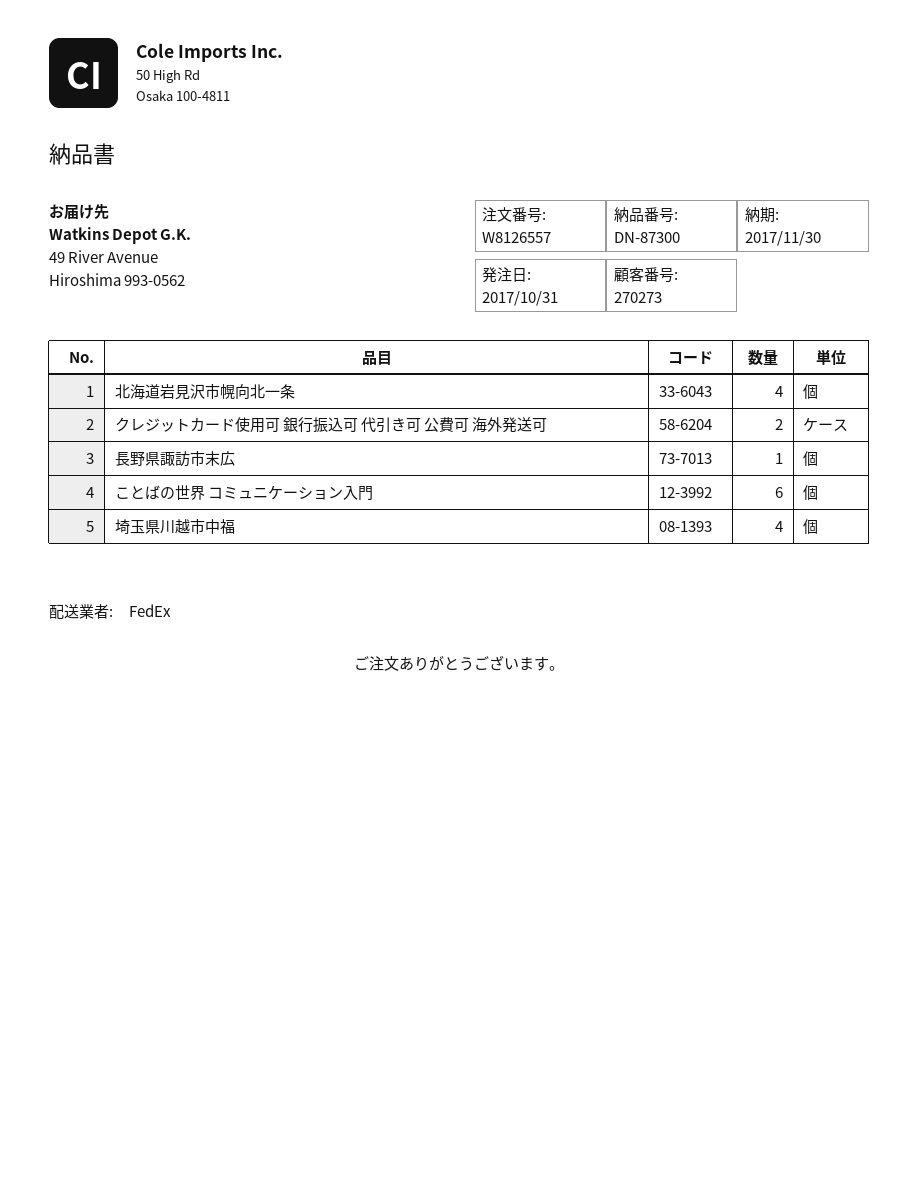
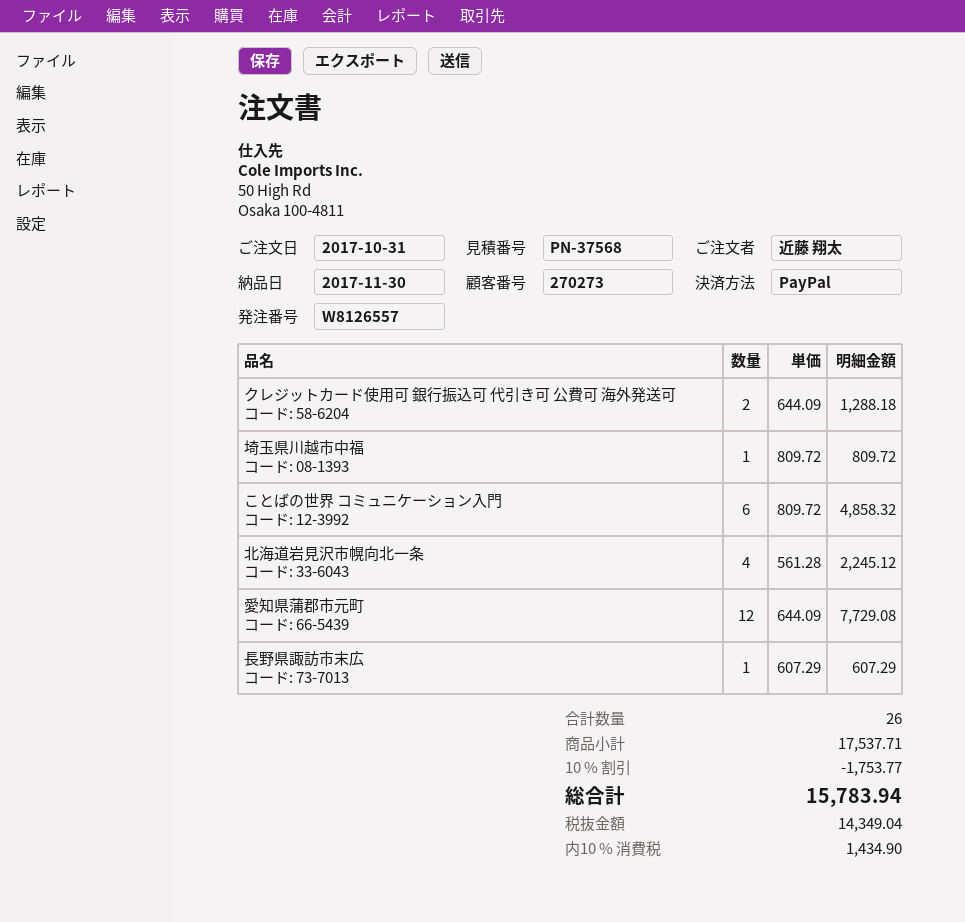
埼玉県川越市中福: 4 -> 1
愛知県蒲郡市元町: none -> 12

